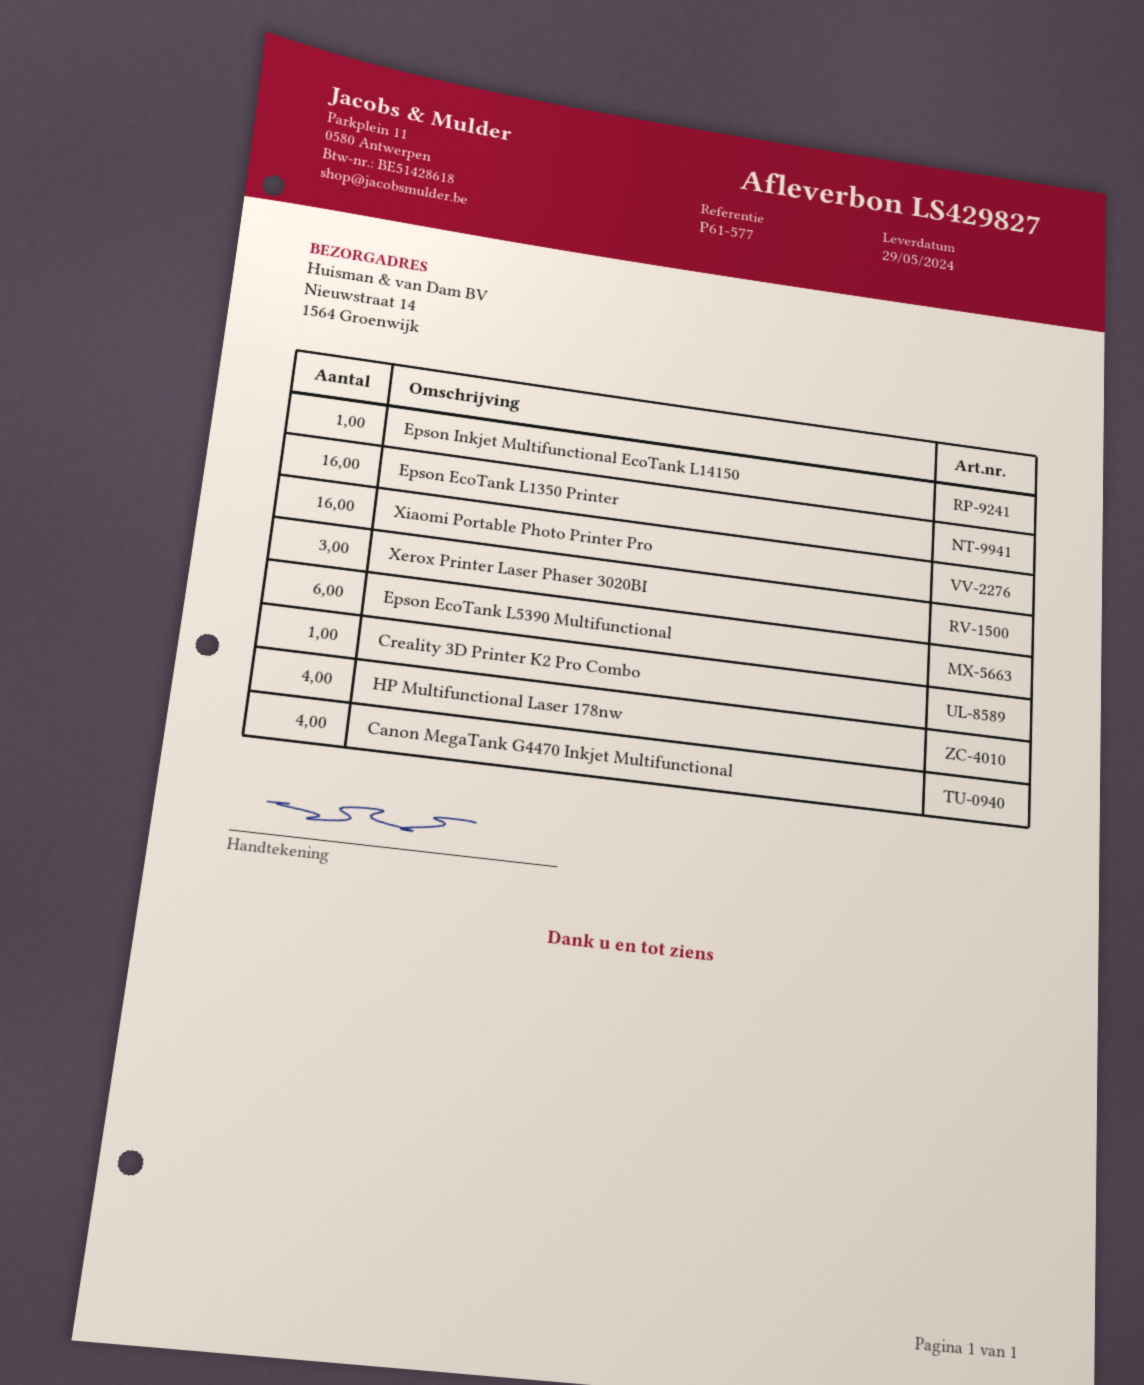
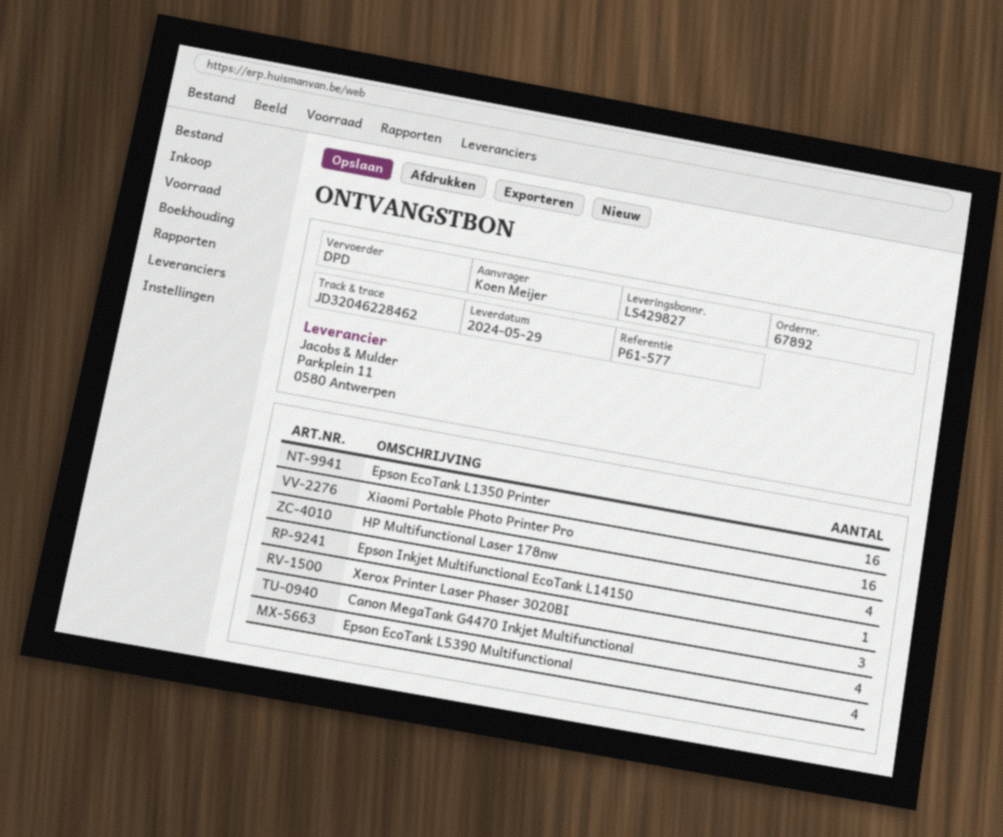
Epson EcoTank L5390 Multifunctional: 6 -> 4
Creality 3D Printer K2 Pro Combo: 1 -> none

